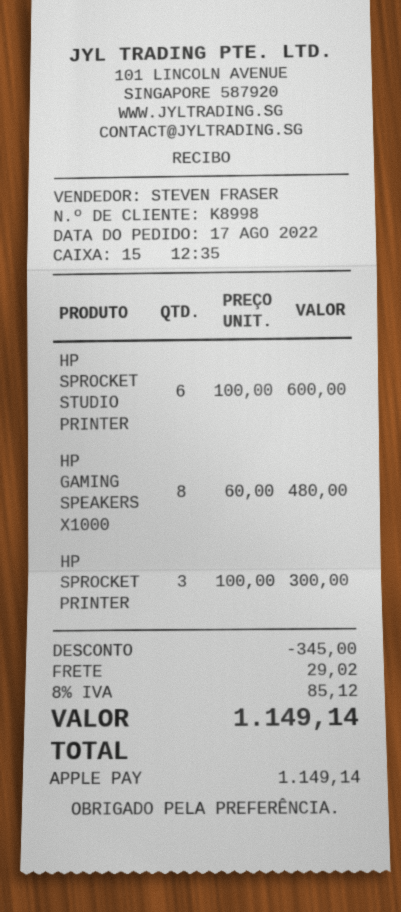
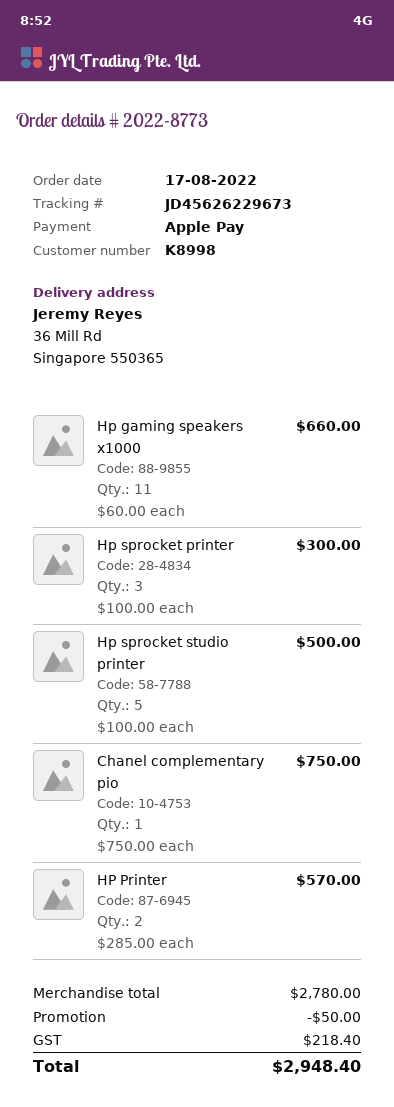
HP SPROCKET STUDIO PRINTER: 6 x 100.00 = 600.00 -> 5 x 100.00 = 500.00
HP GAMING SPEAKERS X1000: 8 x 60.00 = 480.00 -> 11 x 60.00 = 660.00
Chanel complementary pio: none -> 1 x 750.00 = 750.00
HP Printer: none -> 2 x 285.00 = 570.00
discount: 345.00 -> 50.00
shipping: 29.02 -> none
tax: 85.12 -> 218.40
total: 1149.14 -> 2948.40

